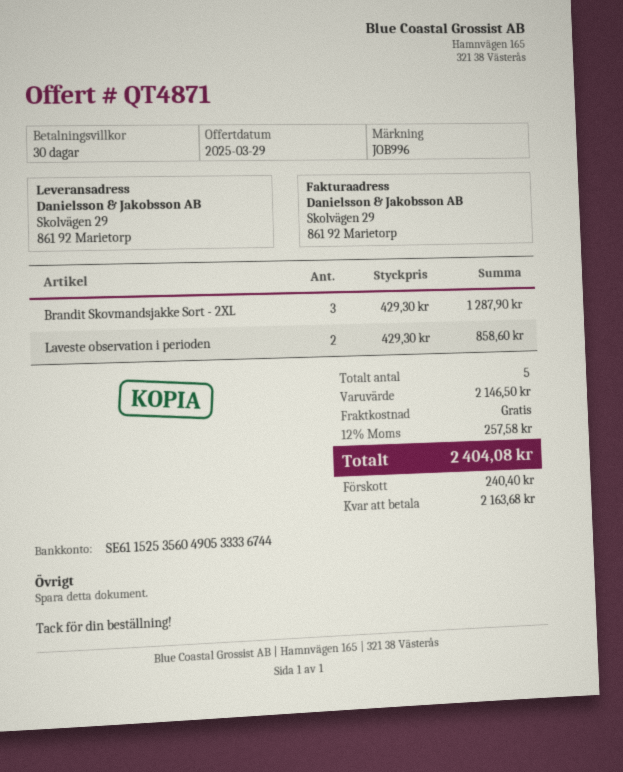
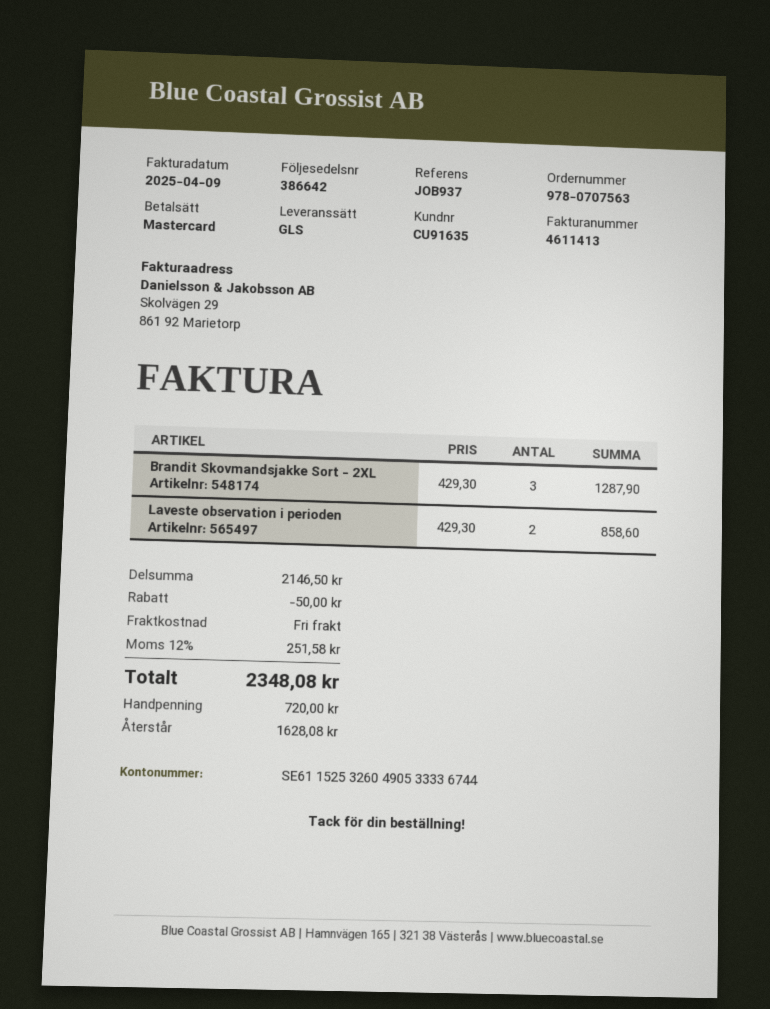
reference: JOB996 -> JOB937
bank account: SE6115253560490533336744 -> SE6115253260490533336744
discount: none -> 50.00
tax: 12% = 257.58 -> 12% = 251.58
total: 2404.08 -> 2348.08
deposit: 240.40 -> 720.00
balance: 2163.68 -> 1628.08

